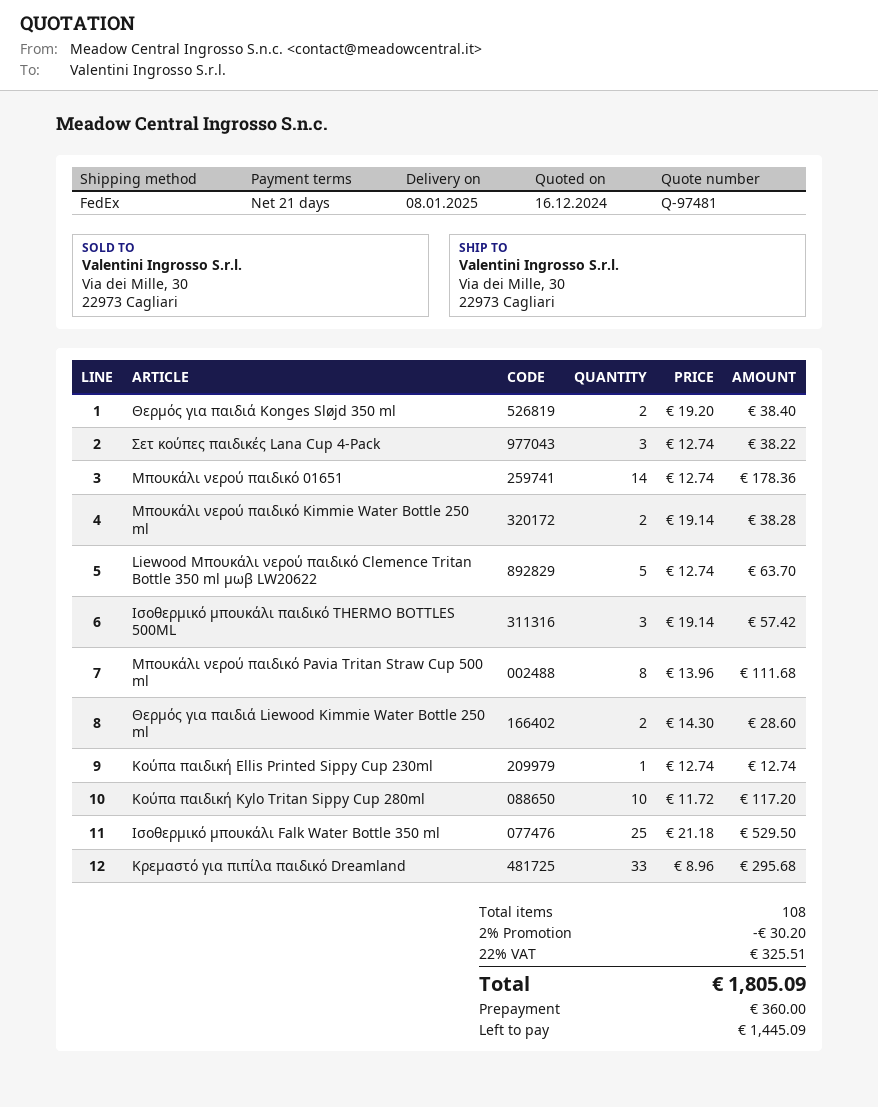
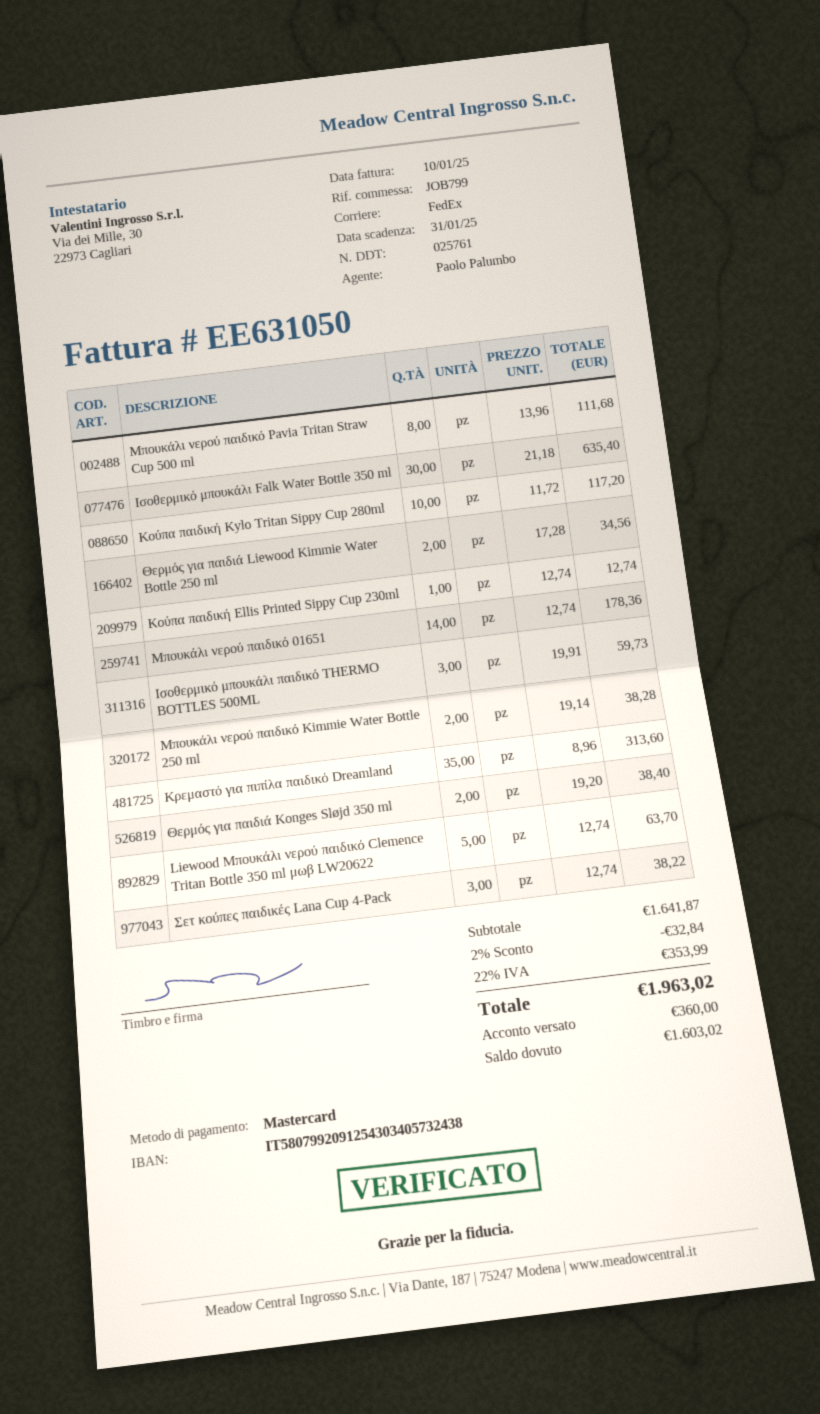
Ισοθερμικό μπουκάλι παιδικό THERMO BOTTLES 500ML: 3 x 19.14 = 57.42 -> 3 x 19.91 = 59.73
Θερμός για παιδιά Liewood Kimmie Water Bottle 250 ml: 2 x 14.30 = 28.60 -> 2 x 17.28 = 34.56
Ισοθερμικό μπουκάλι Falk Water Bottle 350 ml: 25 x 21.18 = 529.50 -> 30 x 21.18 = 635.40
Κρεμαστό για πιπίλα παιδικό Dreamland: 33 x 8.96 = 295.68 -> 35 x 8.96 = 313.60
discount: 2% = 30.20 -> 2% = 32.84
tax: 22% = 325.51 -> 22% = 353.99
total: 1805.09 -> 1963.02
balance: 1445.09 -> 1603.02

